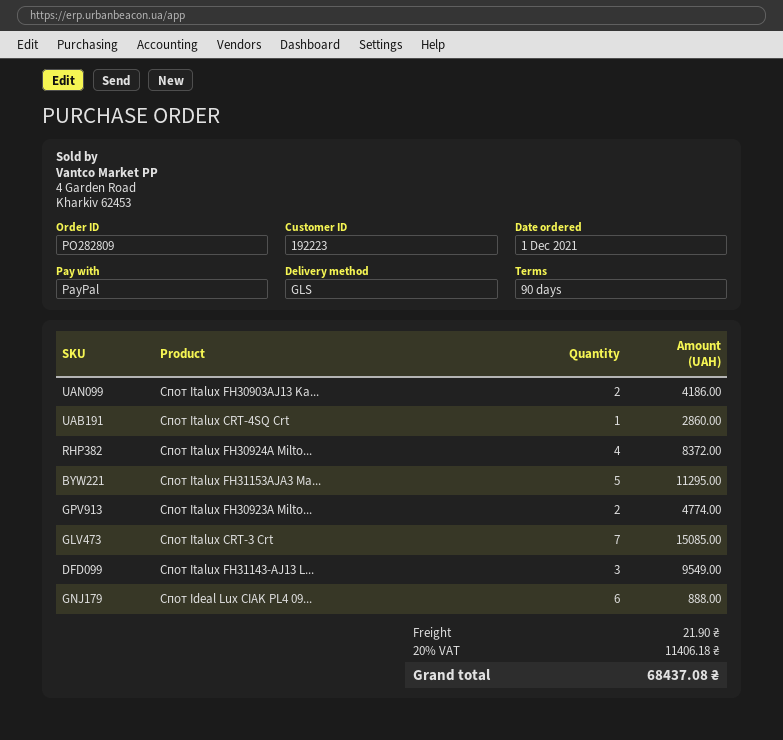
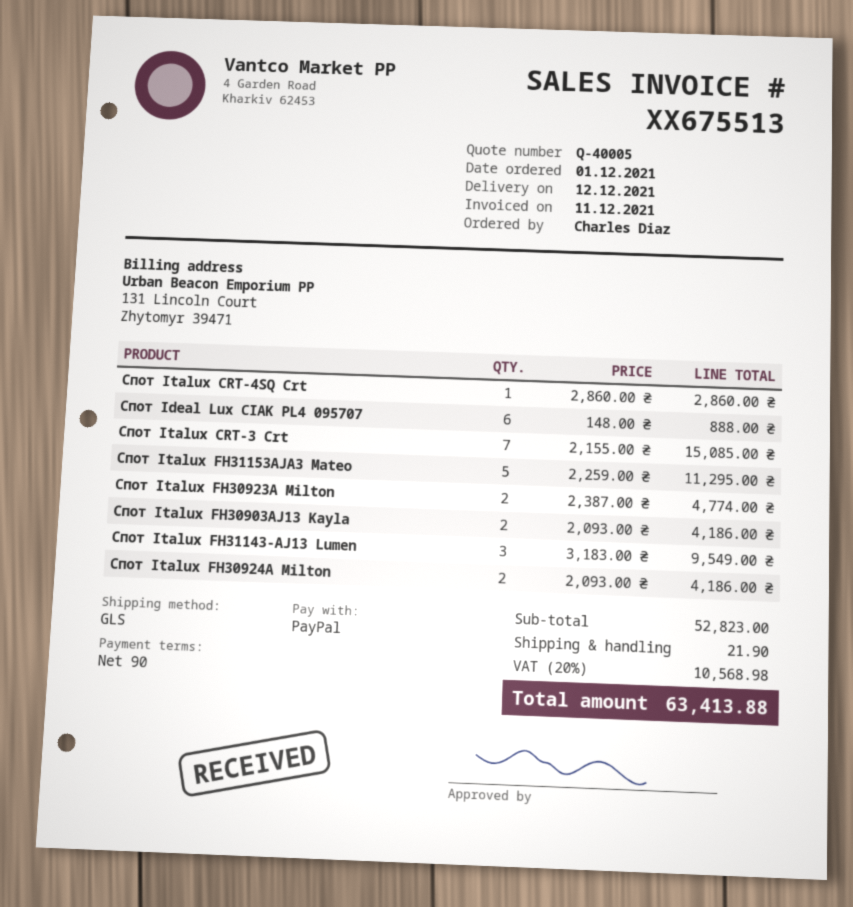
Спот Italux FH30924A Milto...: 4 for 8372.00 -> 2 for 4186.00
tax: 20% = 11406.18 -> 20% = 10568.98
total: 68437.08 -> 63413.88

